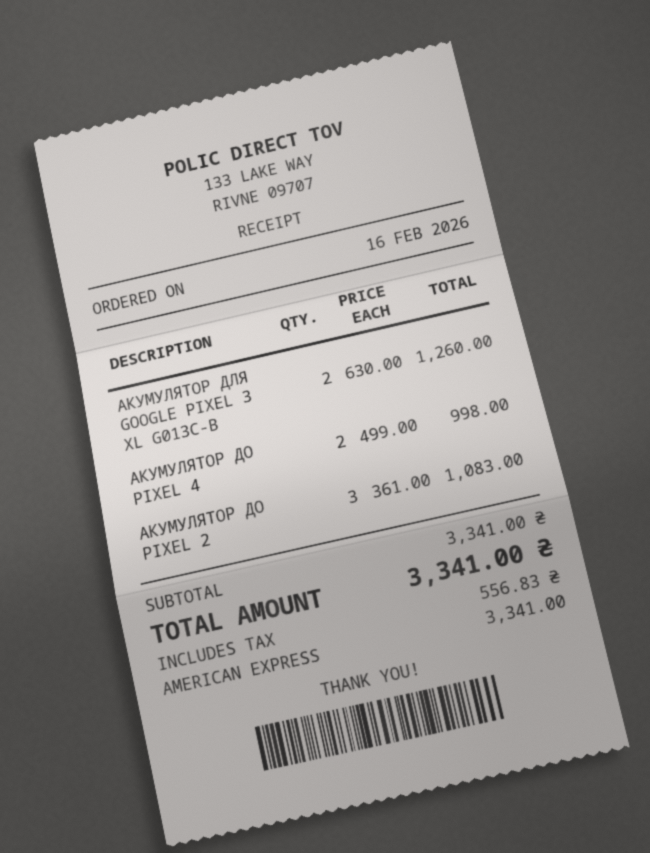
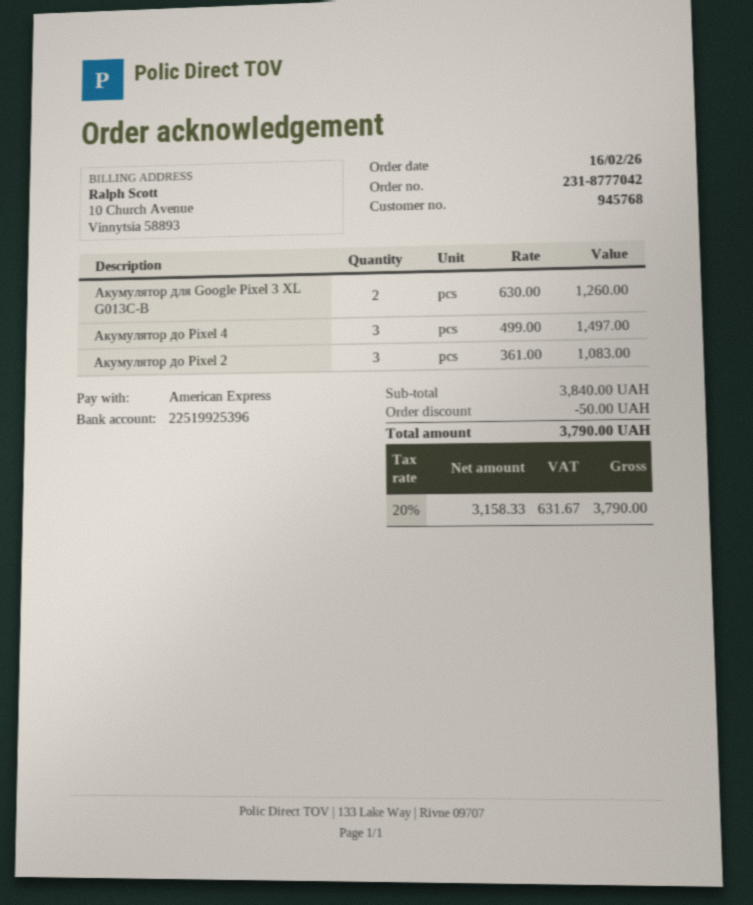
АКУМУЛЯТОР ДО PIXEL 4: 2 x 499.00 = 998.00 -> 3 x 499.00 = 1497.00
subtotal: 3341.00 -> 3840.00
discount: none -> 50.00
tax: 556.83 -> 631.67
total: 3341.00 -> 3790.00

